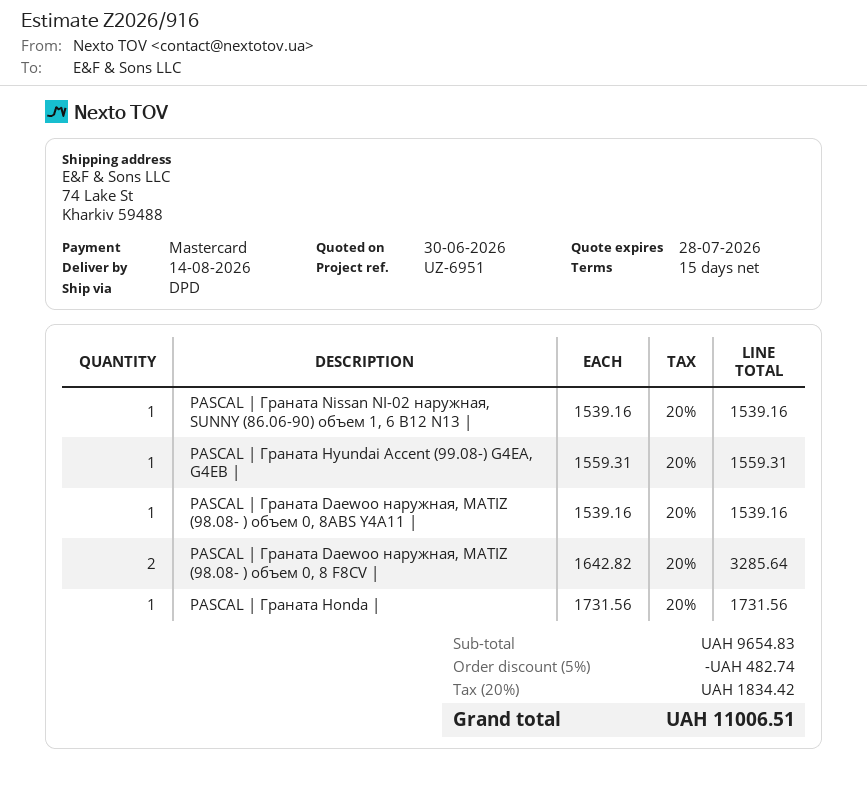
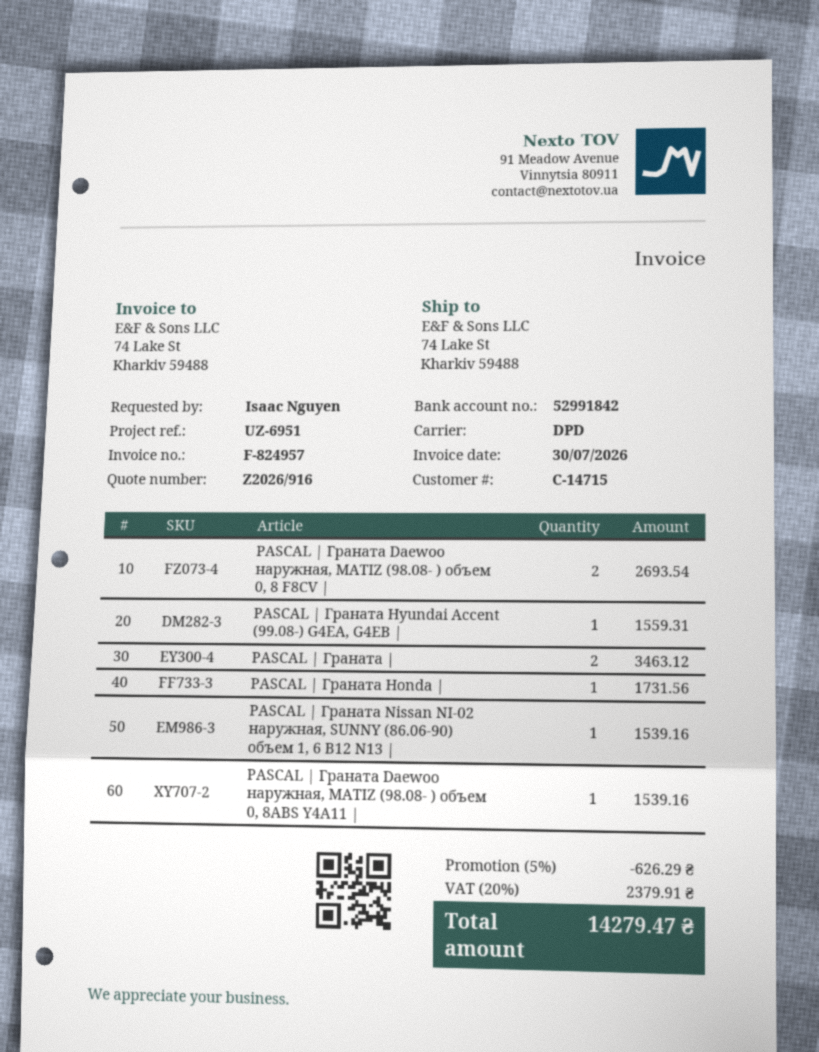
PASCAL | Граната Daewoo наружная, MATIZ (98.08- ) объем 0, 8 F8CV |: 2 for 3285.64 -> 2 for 2693.54
PASCAL | Граната |: none -> 2 for 3463.12
discount: 5% = 482.74 -> 5% = 626.29
tax: 20% = 1834.42 -> 20% = 2379.91
total: 11006.51 -> 14279.47

